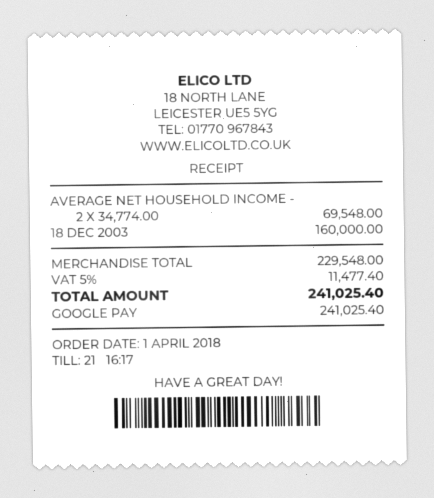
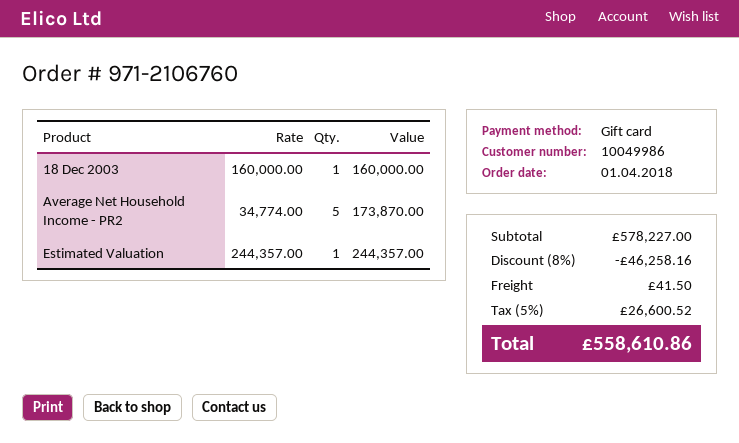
payment method: Google Pay -> gift card
AVERAGE NET HOUSEHOLD INCOME -: 2 x 34774.00 = 69548.00 -> 5 x 34774.00 = 173870.00
Estimated Valuation: none -> 1 x 244357.00 = 244357.00
subtotal: 229548.00 -> 578227.00
discount: none -> 8% = 46258.16
shipping: none -> 41.50
tax: 5% = 11477.40 -> 5% = 26600.52
total: 241025.40 -> 558610.86

